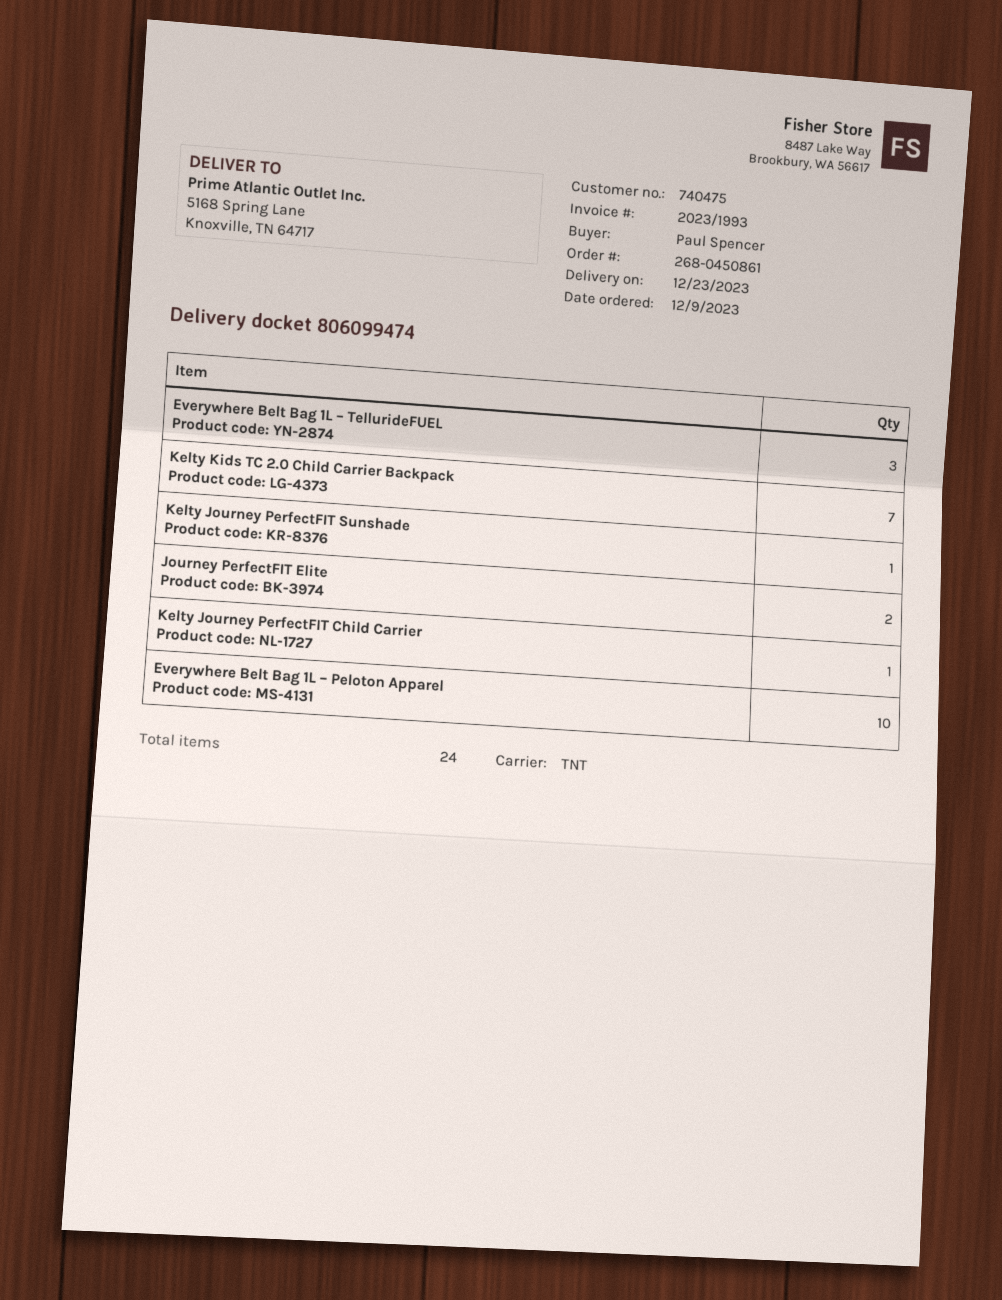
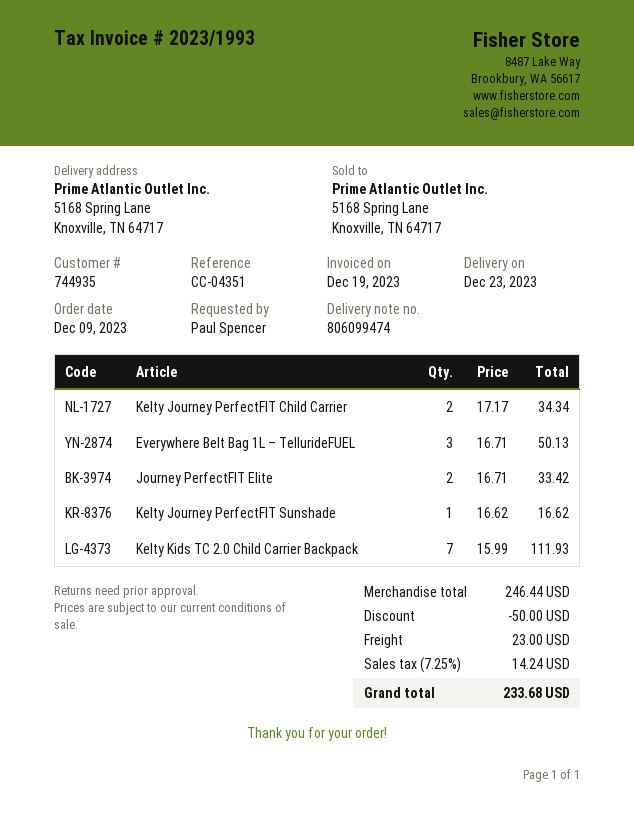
customer number: 740475 -> 744935
Kelty Journey PerfectFIT Child Carrier: 1 -> 2
Everywhere Belt Bag 1L – Peloton Apparel: 10 -> none

